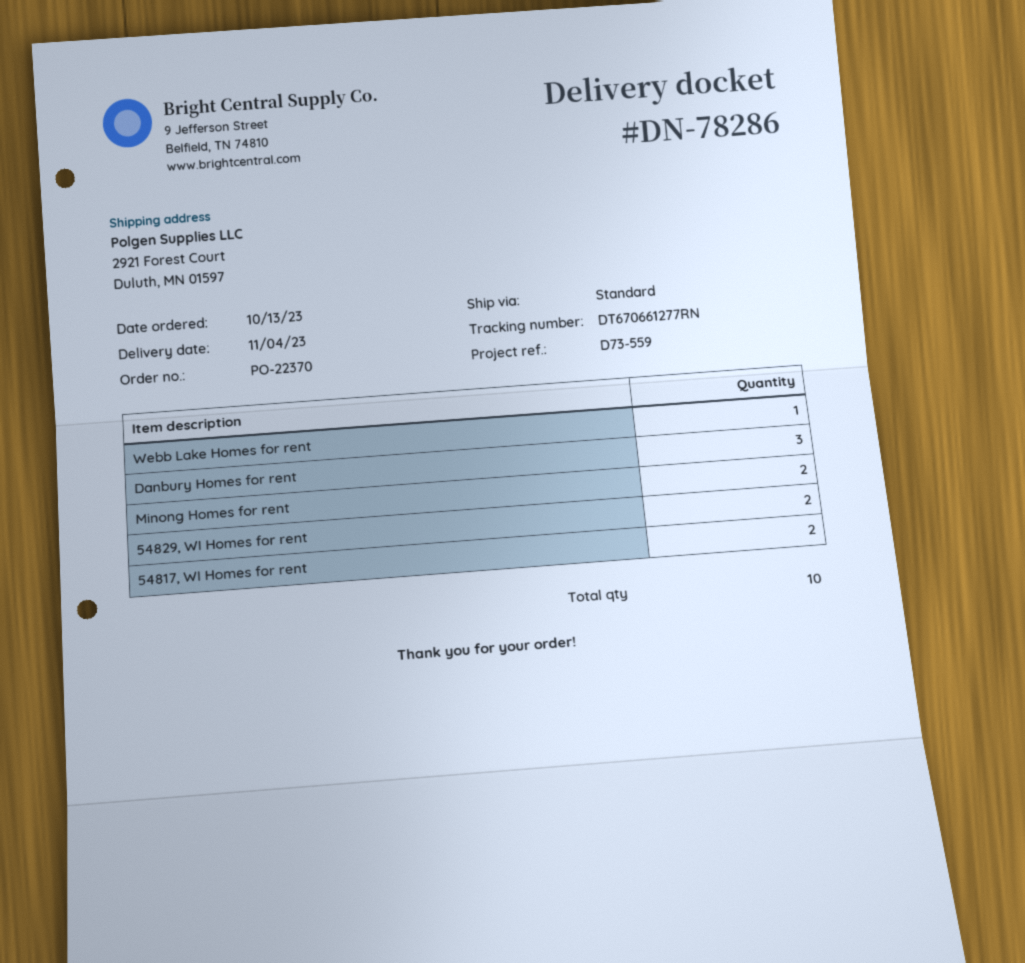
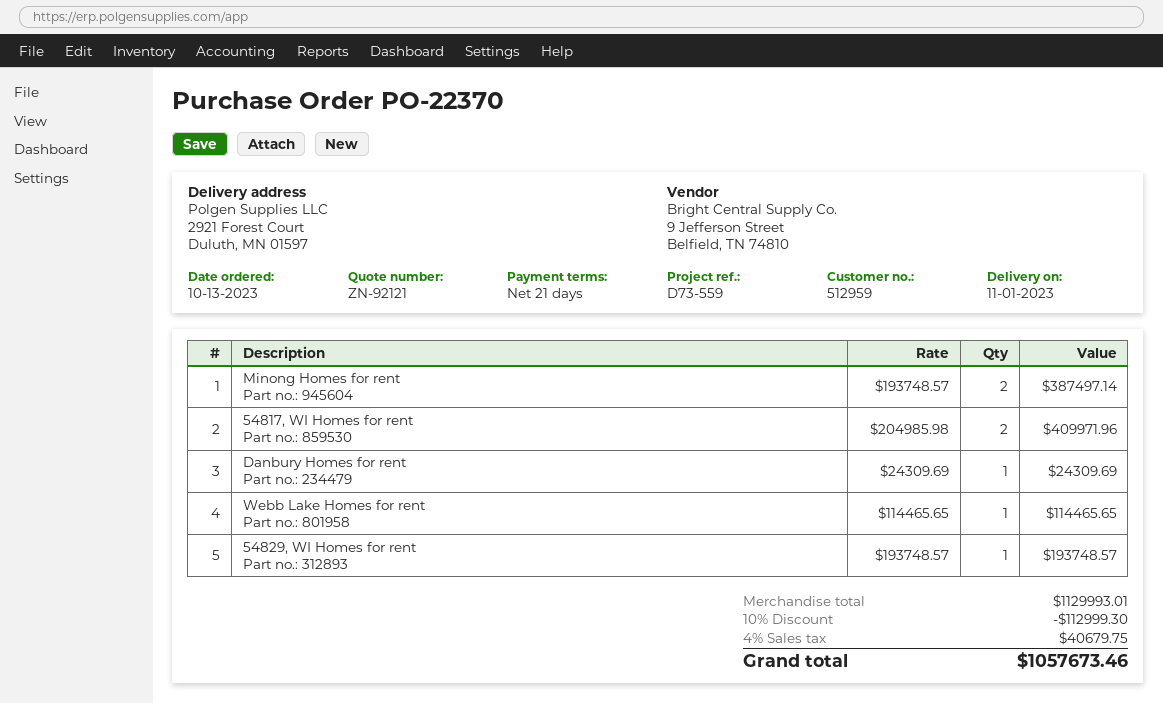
delivery date: 2023-11-04 -> 2023-11-01
Danbury Homes for rent: 3 -> 1
54829, WI Homes for rent: 2 -> 1

